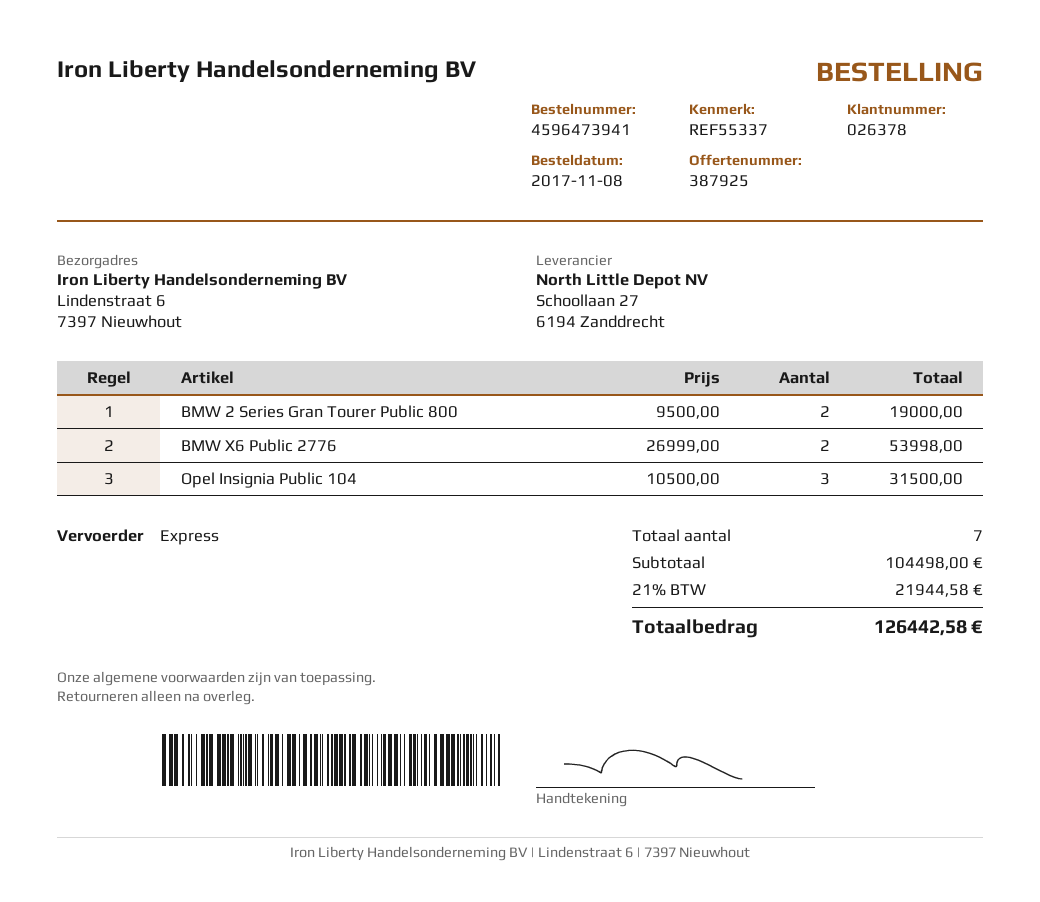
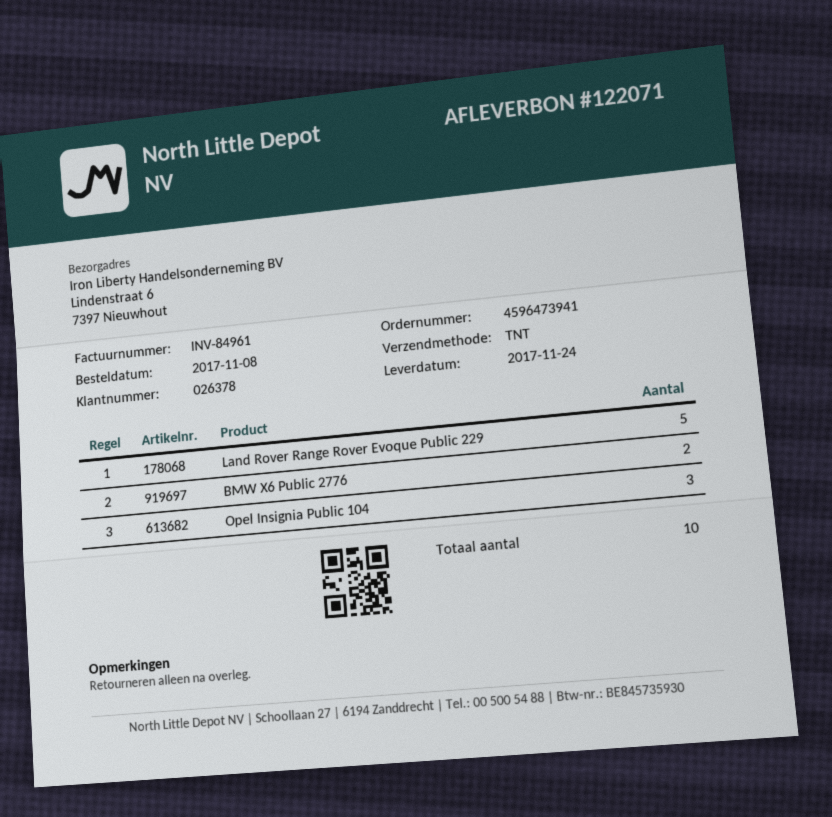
shipping method: express -> TNT
BMW 2 Series Gran Tourer Public 800: 2 -> none
Land Rover Range Rover Evoque Public 229: none -> 5
total quantity: 7 -> 10

